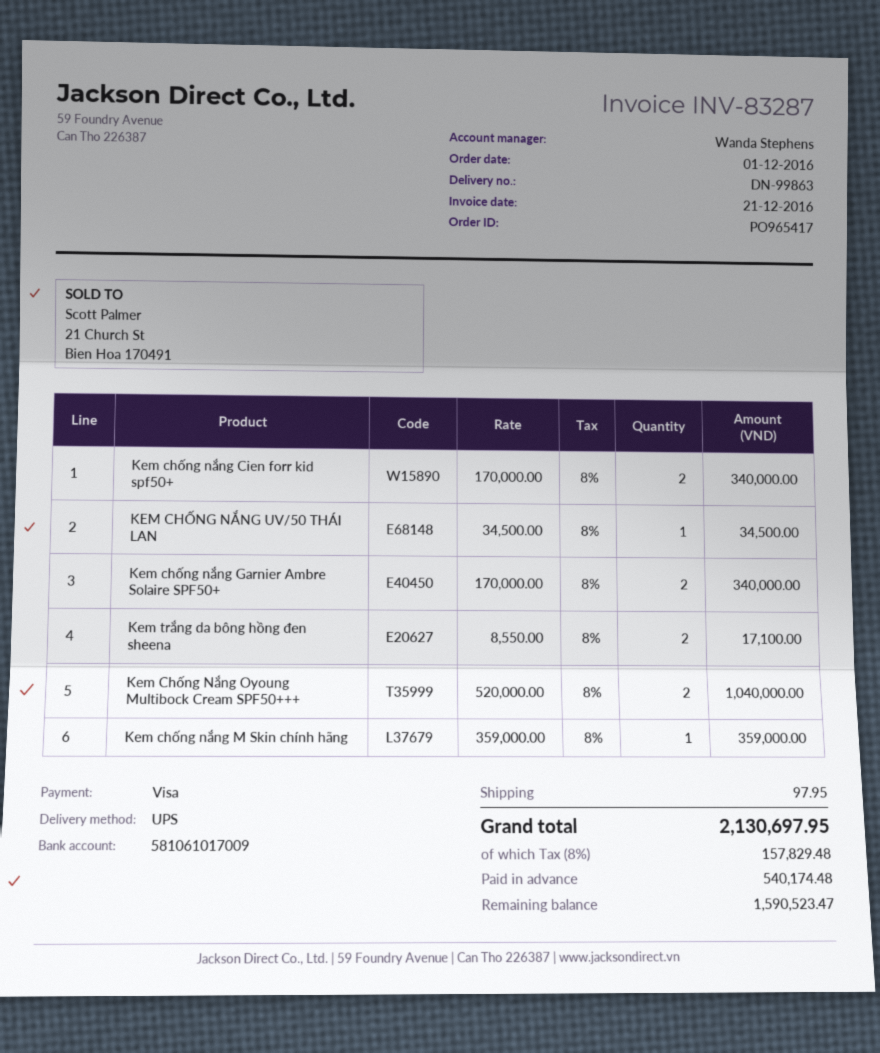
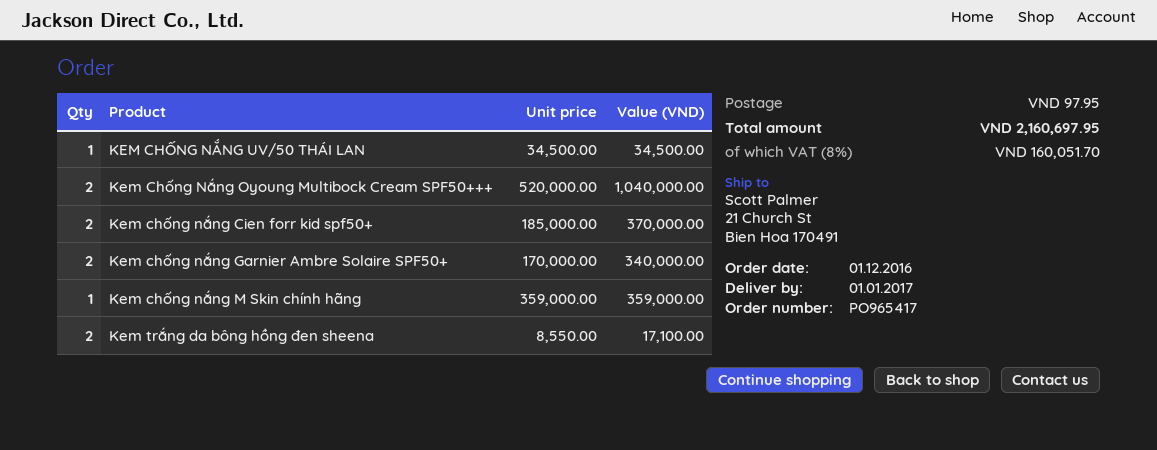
Kem chống nắng Cien forr kid spf50+: 2 x 170000.00 = 340000.00 -> 2 x 185000.00 = 370000.00
tax: 8% = 157829.48 -> 8% = 160051.70
total: 2130697.95 -> 2160697.95

